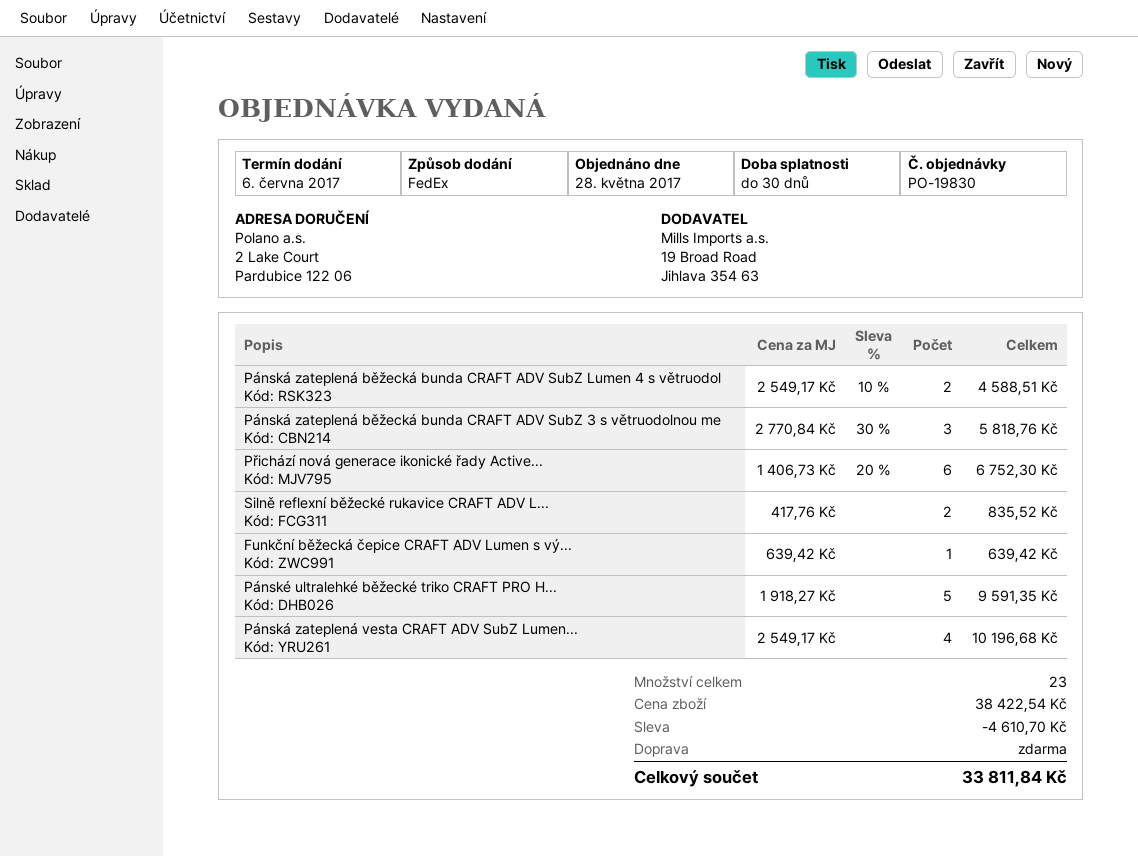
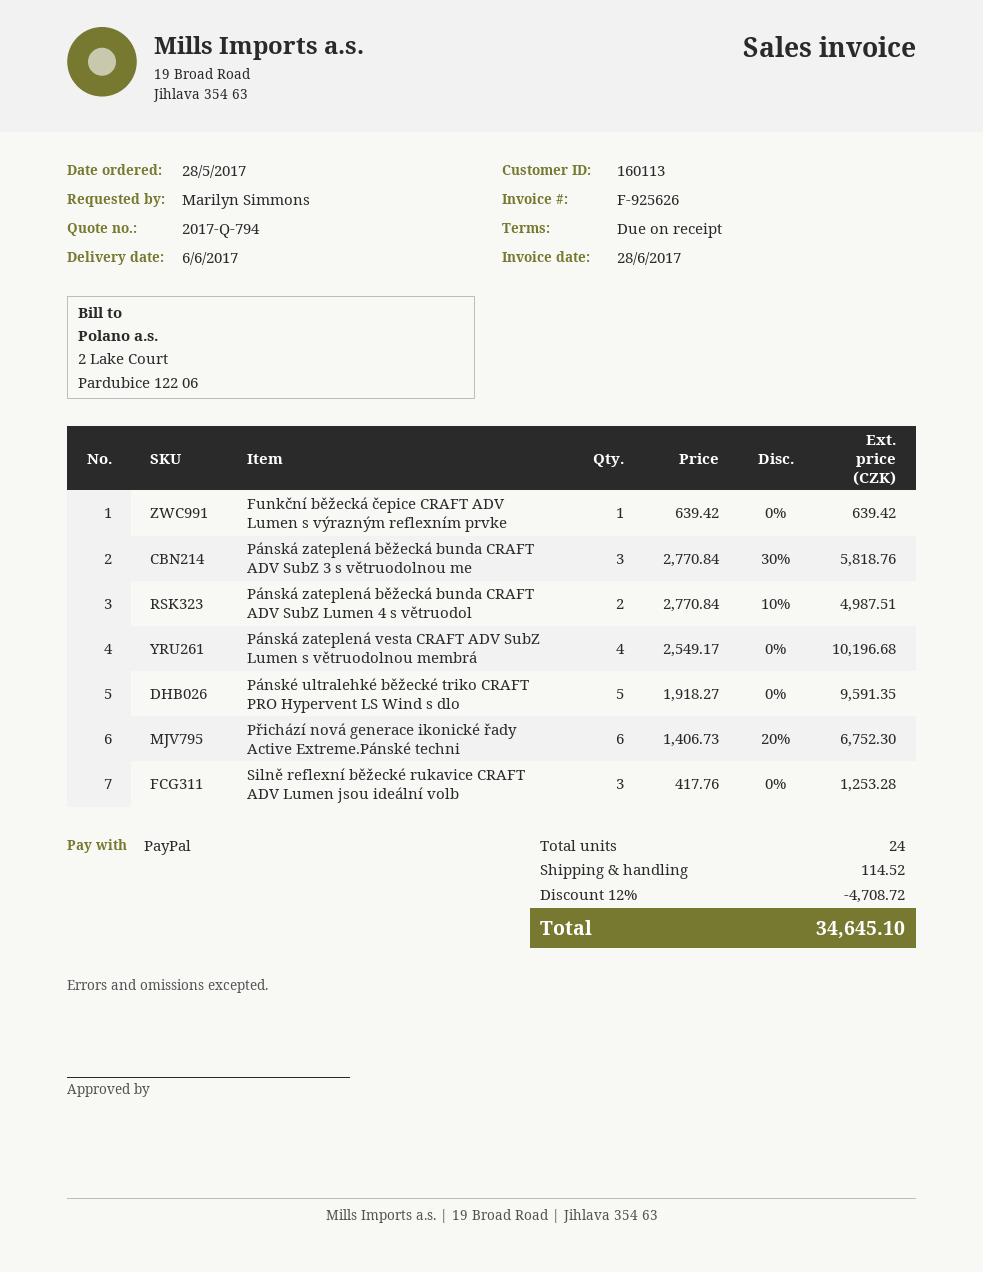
payment terms: 30 days -> on receipt
Pánská zateplená běžecká bunda CRAFT ADV SubZ Lumen 4 s větruodol: 2 x 2549.17 - 10% = 4588.51 -> 2 x 2770.84 - 10% = 4987.51
Silně reflexní běžecké rukavice CRAFT ADV L...: 2 x 417.76 = 835.52 -> 3 x 417.76 = 1253.28
total quantity: 23 -> 24
discount: 4610.70 -> 4708.72
shipping: 0.00 -> 114.52
total: 33811.84 -> 34645.10

